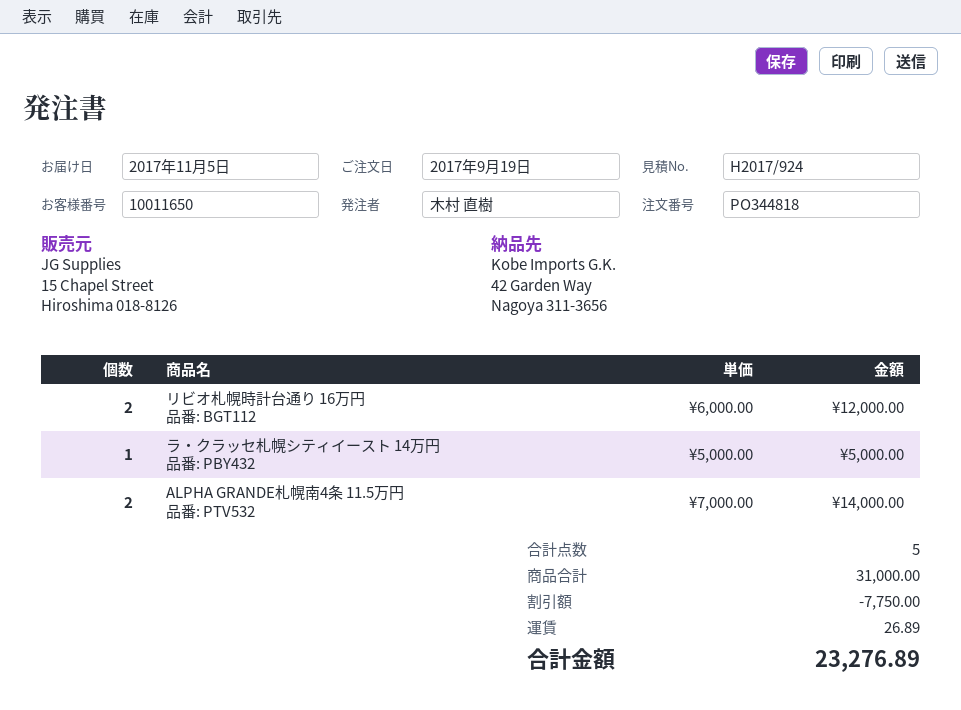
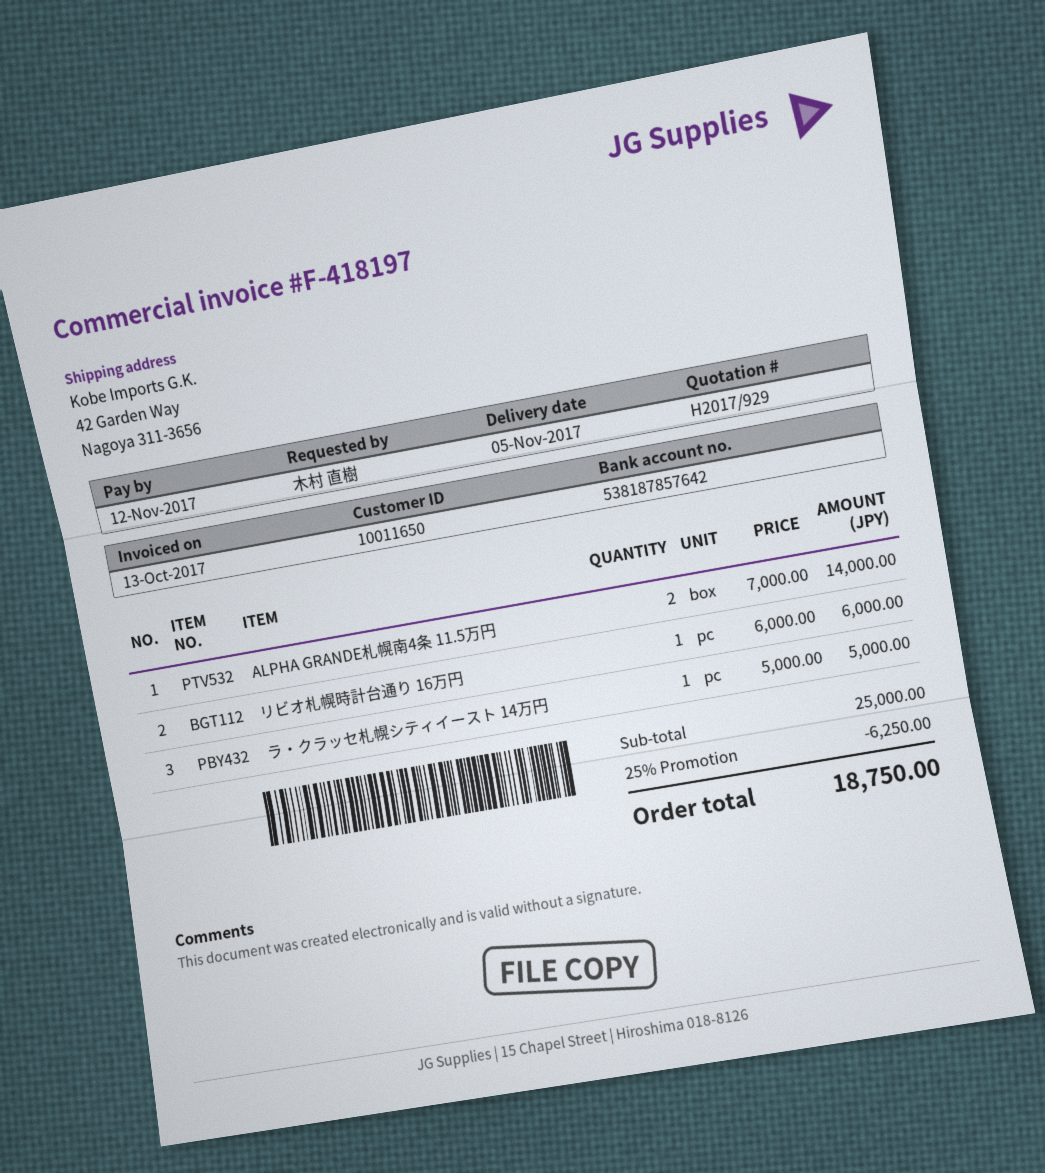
quote number: H2017/924 -> H2017/929
リビオ札幌時計台通り 16万円: 2 x 6000.00 = 12000.00 -> 1 x 6000.00 = 6000.00
subtotal: 31000.00 -> 25000.00
discount: 7750.00 -> 6250.00
shipping: 26.89 -> none
total: 23276.89 -> 18750.00

